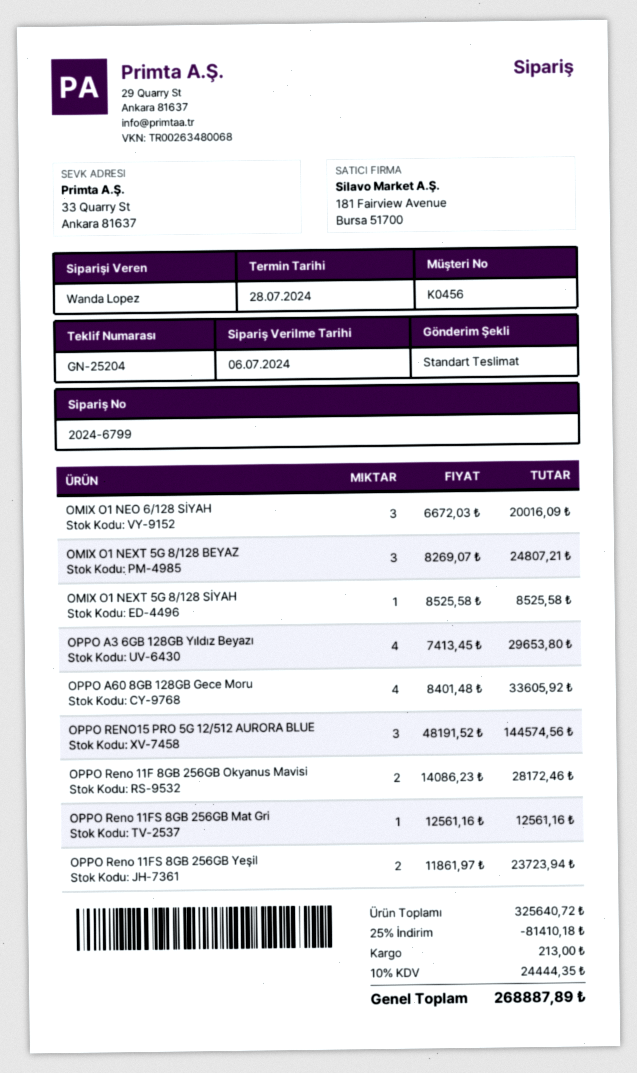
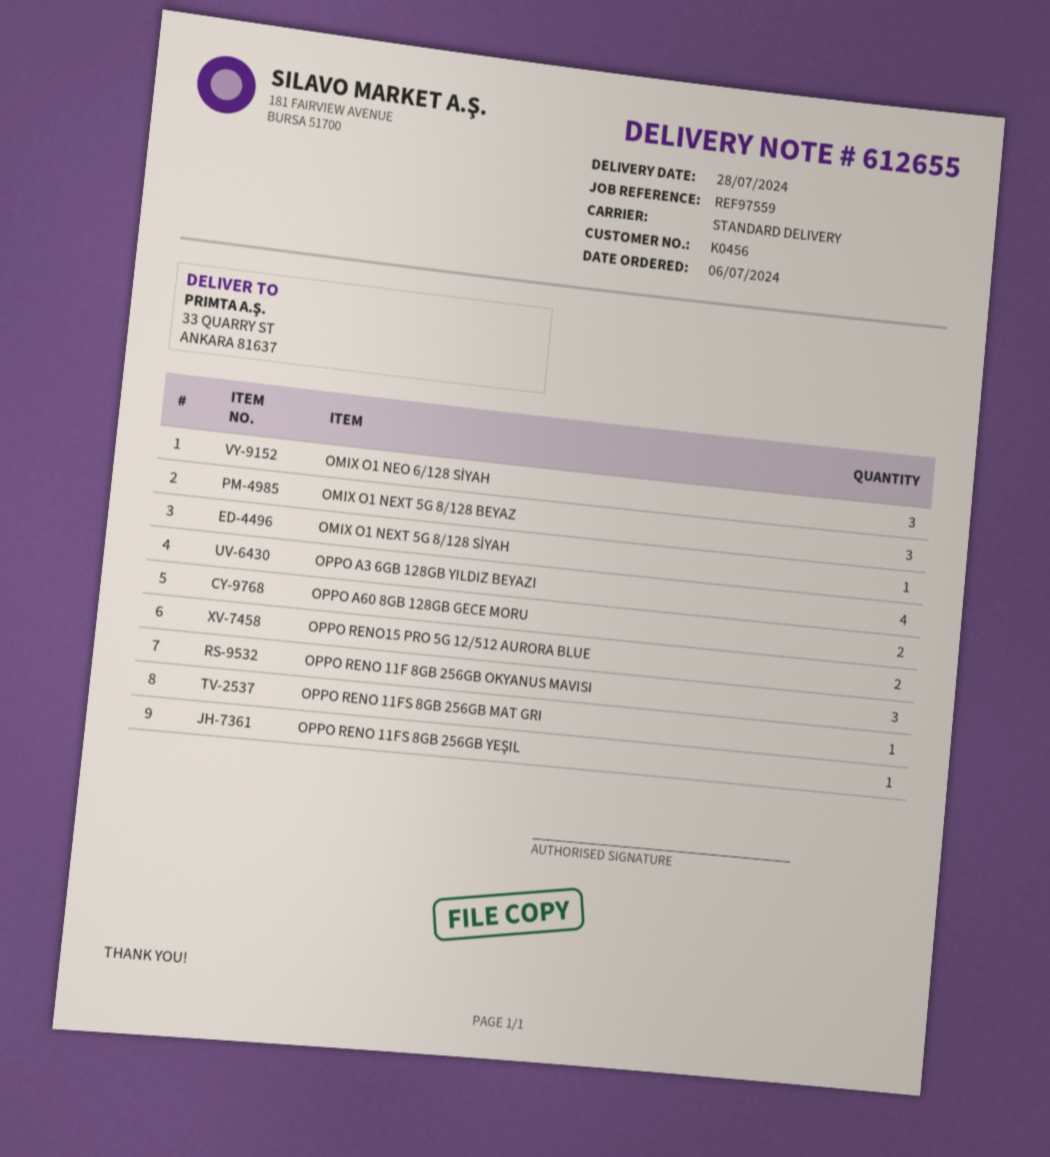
OPPO A60 8GB 128GB Gece Moru: 4 -> 2
OPPO RENO15 PRO 5G 12/512 AURORA BLUE: 3 -> 2
OPPO Reno 11F 8GB 256GB Okyanus Mavisi: 2 -> 3
OPPO Reno 11FS 8GB 256GB Yeşil: 2 -> 1

